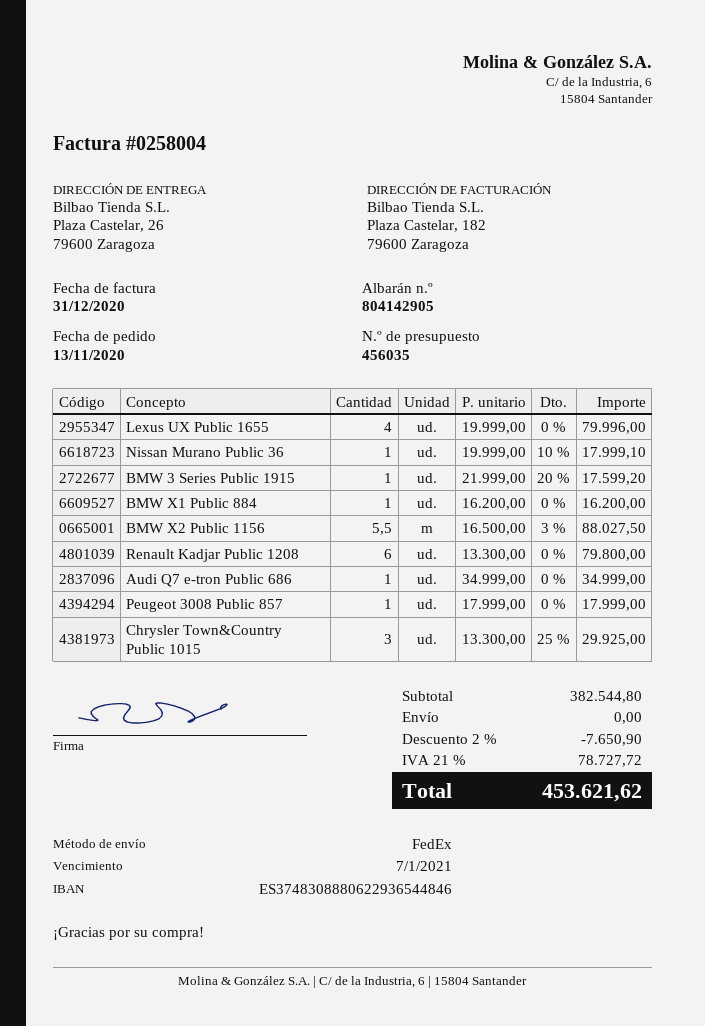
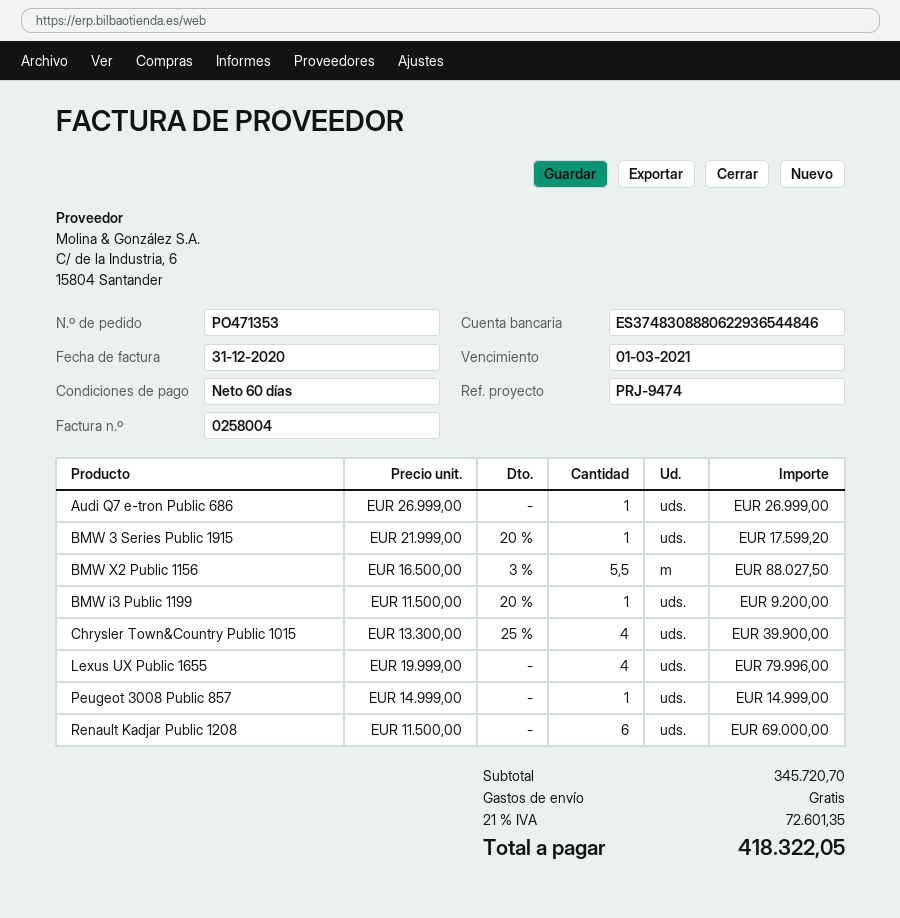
due date: 2021-01-07 -> 2021-03-01
Nissan Murano Public 36: 1 x 19999.00 - 10% = 17999.10 -> none
BMW X1 Public 884: 1 x 16200.00 = 16200.00 -> none
Renault Kadjar Public 1208: 6 x 13300.00 = 79800.00 -> 6 x 11500.00 = 69000.00
Audi Q7 e-tron Public 686: 1 x 34999.00 = 34999.00 -> 1 x 26999.00 = 26999.00
Peugeot 3008 Public 857: 1 x 17999.00 = 17999.00 -> 1 x 14999.00 = 14999.00
Chrysler Town&Country Public 1015: 3 x 13300.00 - 25% = 29925.00 -> 4 x 13300.00 - 25% = 39900.00
BMW i3 Public 1199: none -> 1 x 11500.00 - 20% = 9200.00
subtotal: 382544.80 -> 345720.70
discount: 2% = 7650.90 -> none
tax: 21% = 78727.72 -> 21% = 72601.35
total: 453621.62 -> 418322.05

